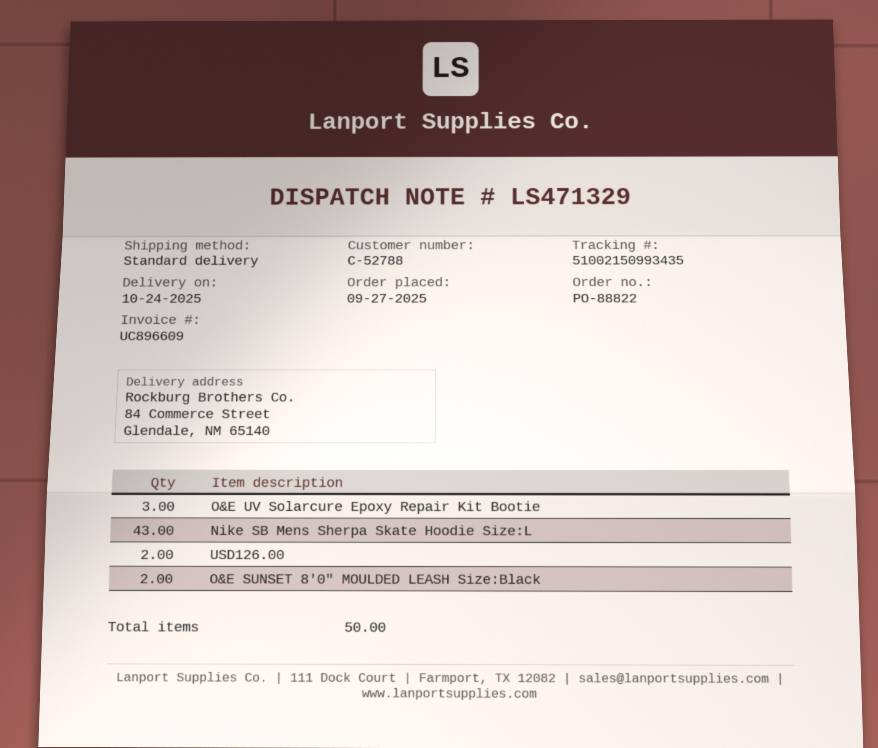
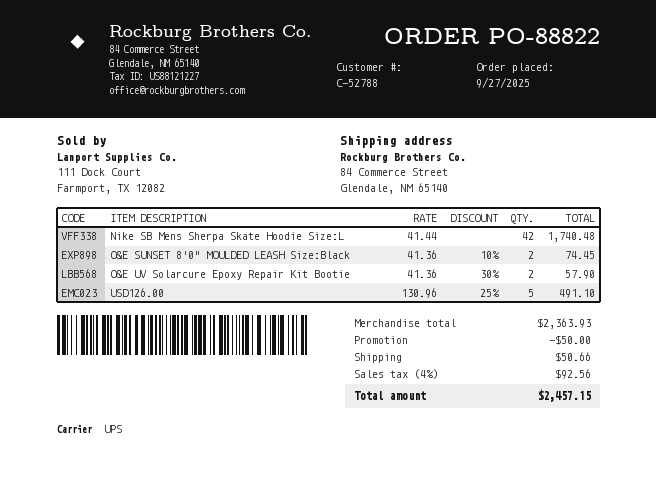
shipping method: standard -> UPS
O&E UV Solarcure Epoxy Repair Kit Bootie: 3 -> 2
Nike SB Mens Sherpa Skate Hoodie Size:L: 43 -> 42
USD126.00: 2 -> 5

